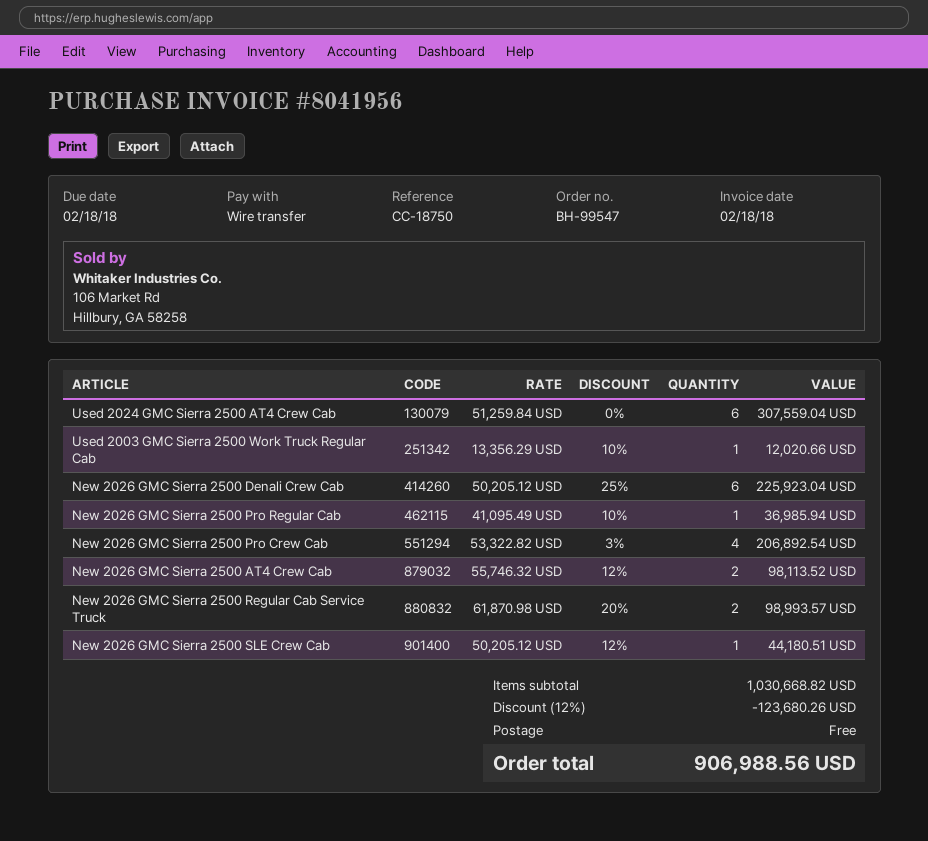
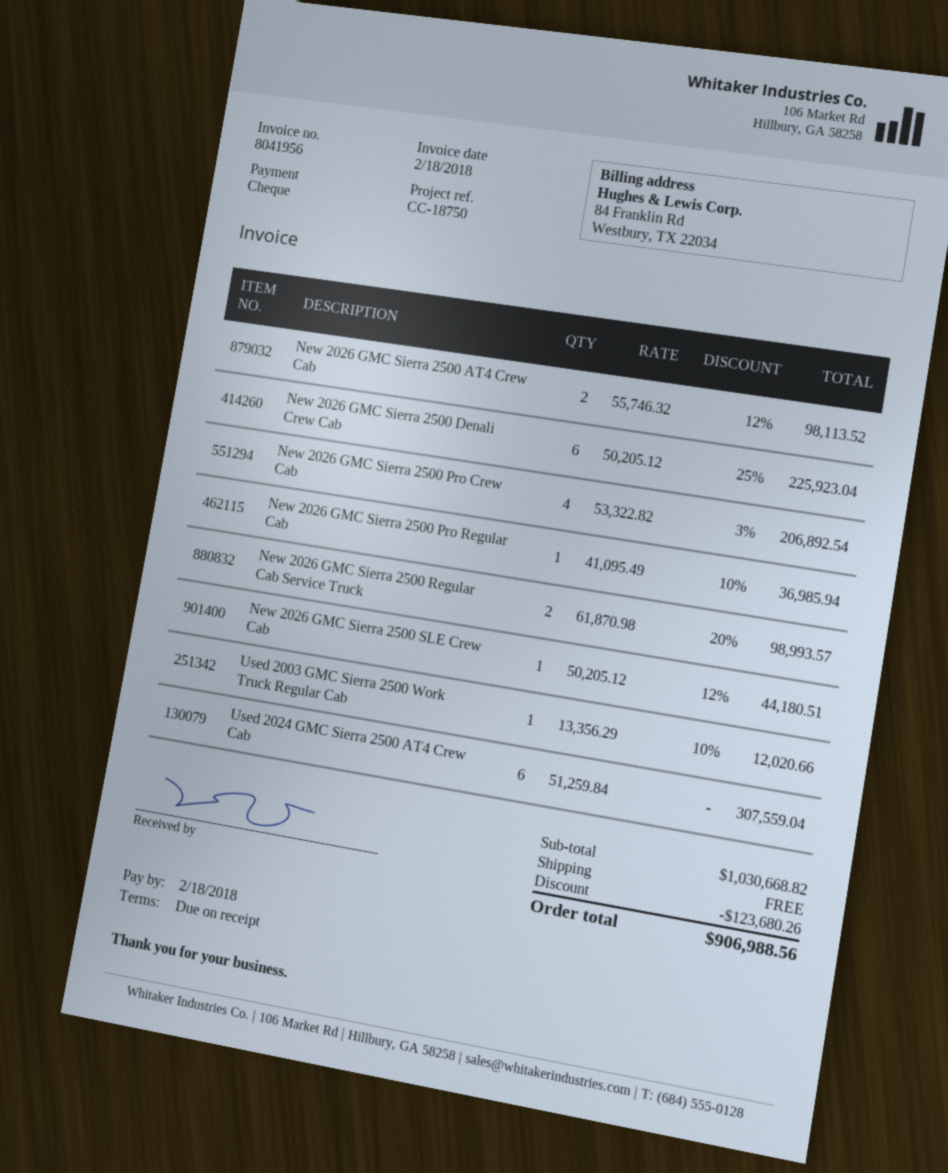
payment method: bank transfer -> cheque

